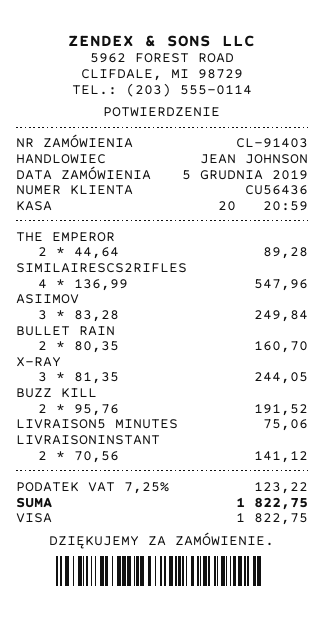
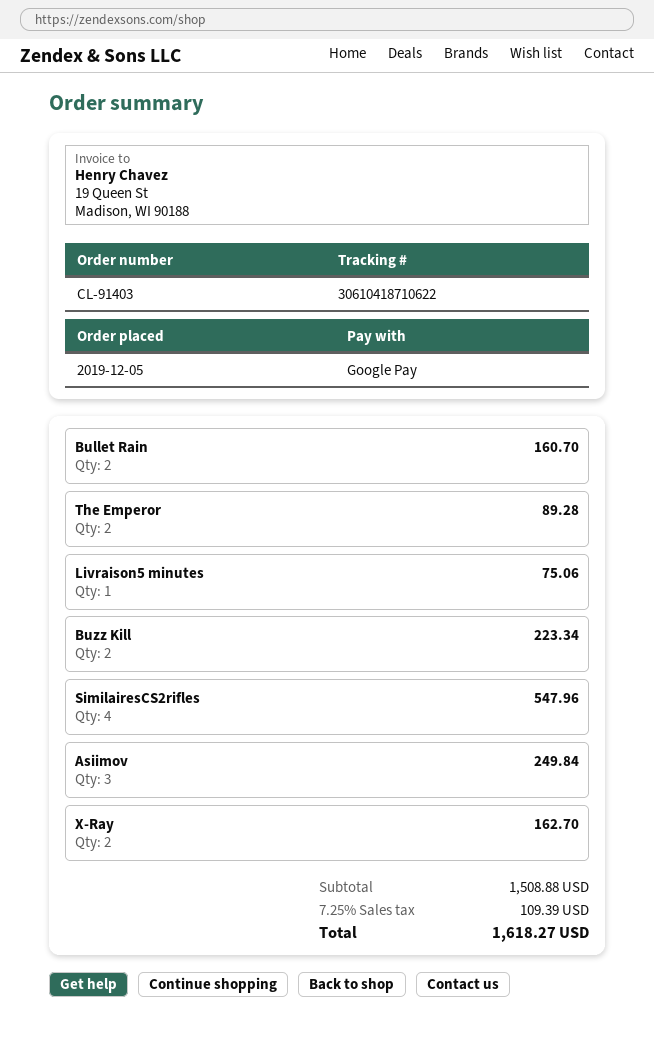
payment method: Visa -> Google Pay
X-RAY: 3 for 244.05 -> 2 for 162.70
BUZZ KILL: 2 for 191.52 -> 2 for 223.34
LIVRAISONINSTANT: 2 for 141.12 -> none
tax: 7.25% = 123.22 -> 7.25% = 109.39
total: 1822.75 -> 1618.27

